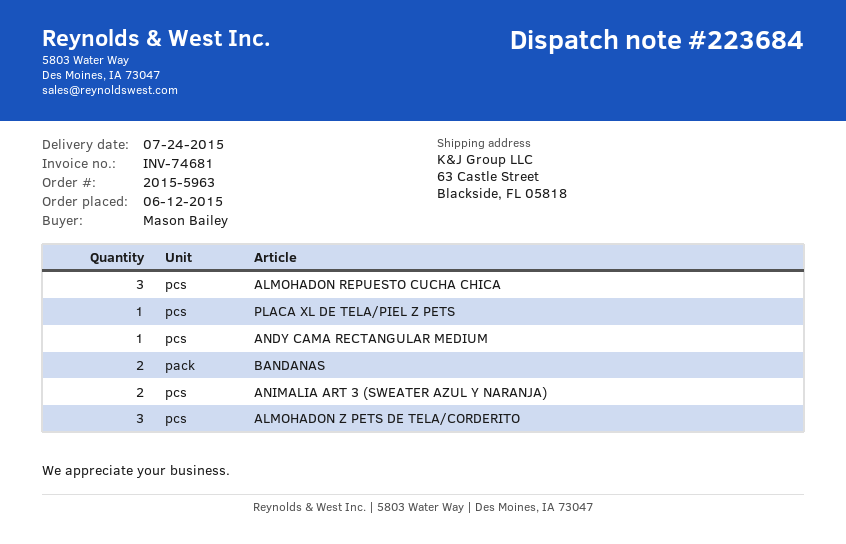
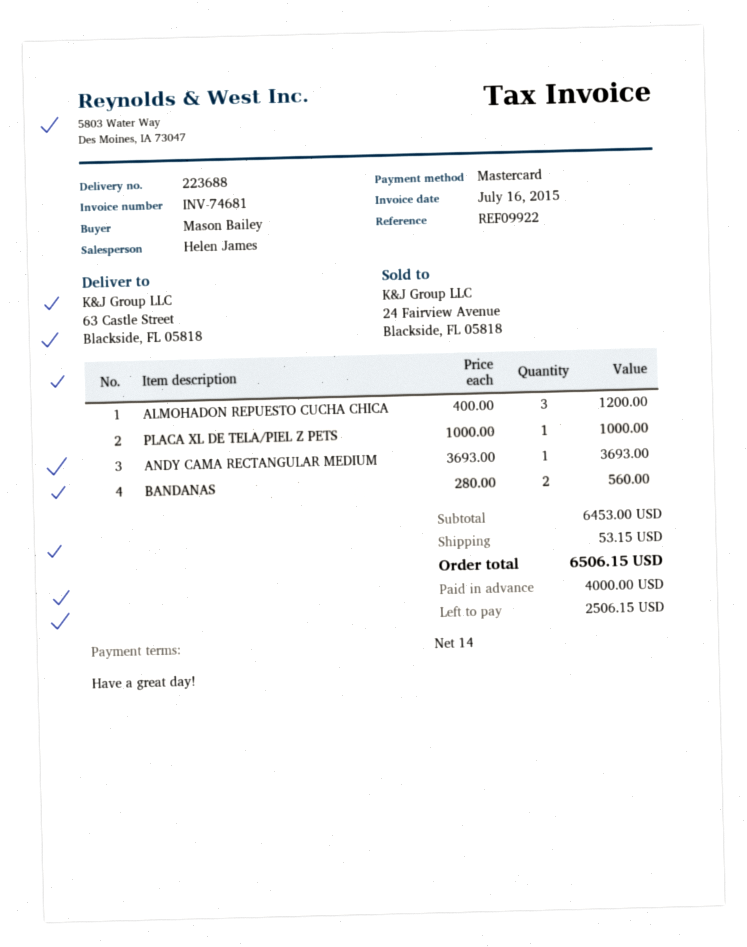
delivery note number: 223684 -> 223688
ANIMALIA ART 3 (SWEATER AZUL Y NARANJA): 2 -> none
ALMOHADON Z PETS DE TELA/CORDERITO: 3 -> none

